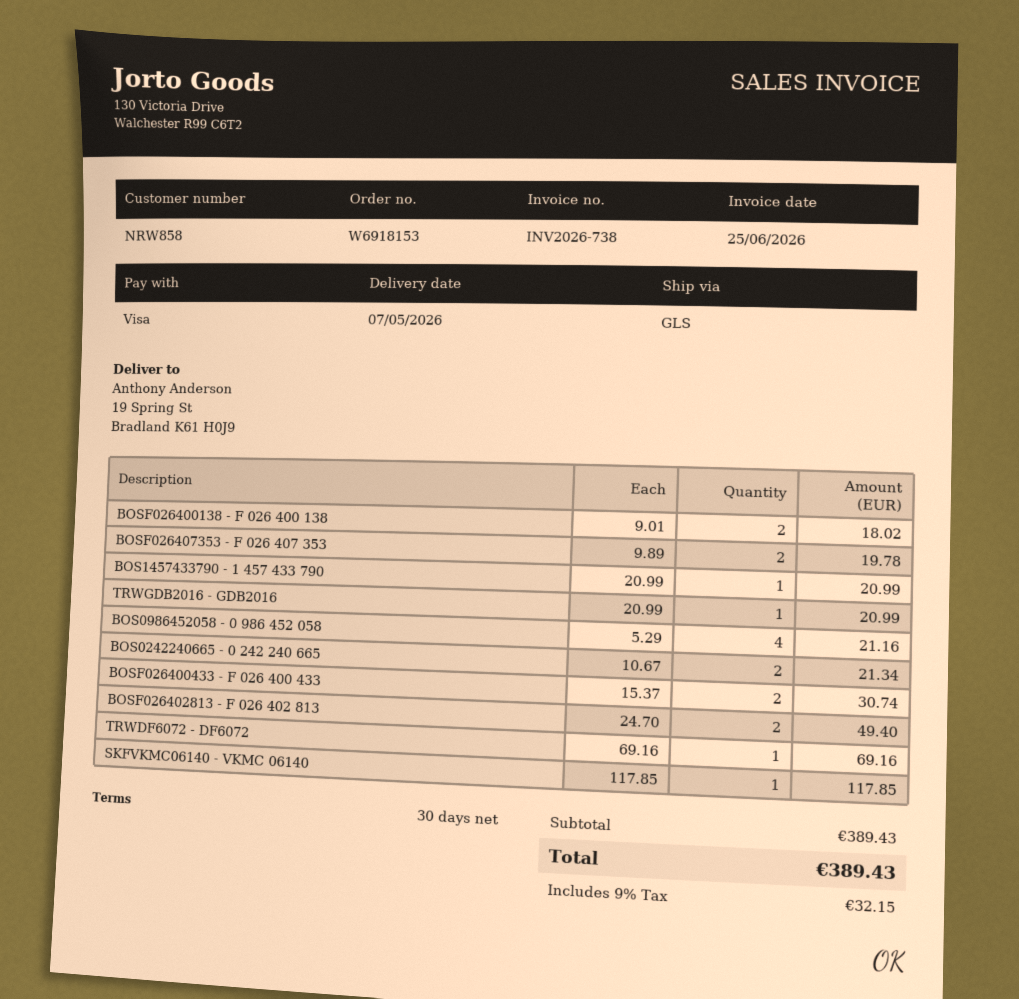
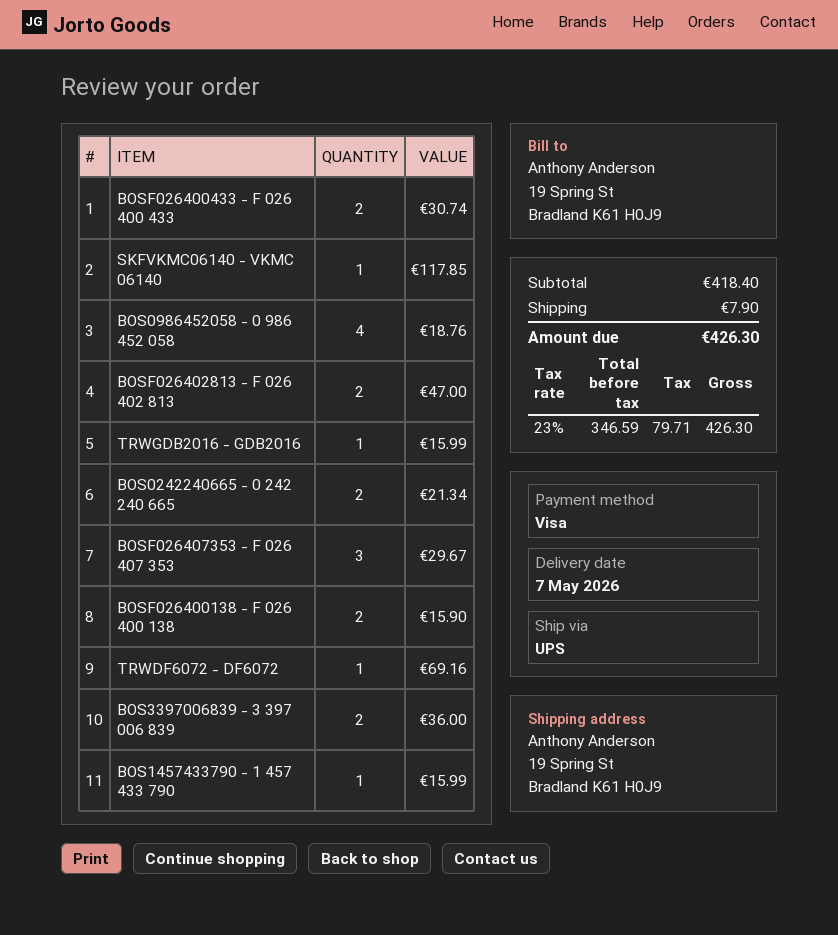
shipping method: GLS -> UPS
BOSF026400138 - F 026 400 138: 2 for 18.02 -> 2 for 15.90
BOSF026407353 - F 026 407 353: 2 for 19.78 -> 3 for 29.67
BOS1457433790 - 1 457 433 790: 1 for 20.99 -> 1 for 15.99
TRWGDB2016 - GDB2016: 1 for 20.99 -> 1 for 15.99
BOS0986452058 - 0 986 452 058: 4 for 21.16 -> 4 for 18.76
BOSF026402813 - F 026 402 813: 2 for 49.40 -> 2 for 47.00
BOS3397006839 - 3 397 006 839: none -> 2 for 36.00
subtotal: 389.43 -> 418.40
shipping: none -> 7.90
tax: 9% = 32.15 -> 23% = 79.71
total: 389.43 -> 426.30

